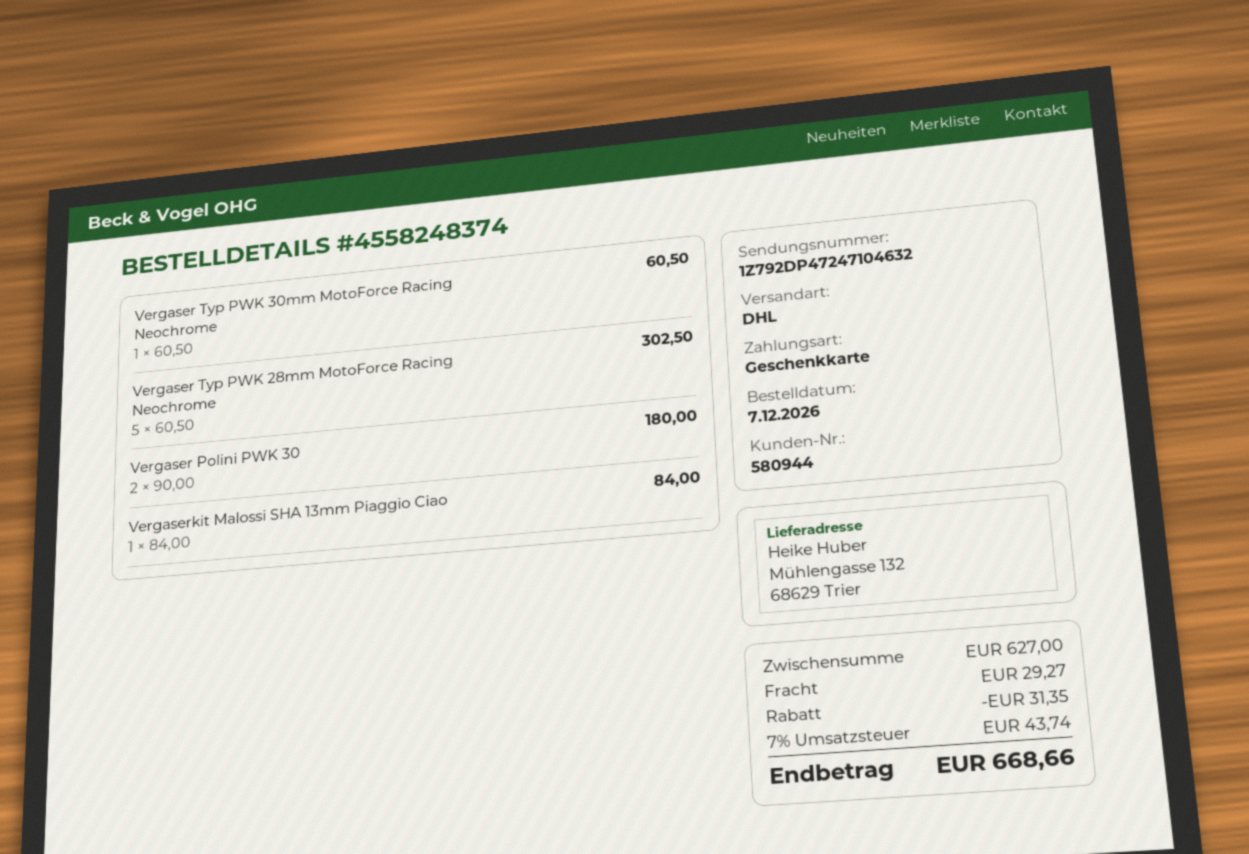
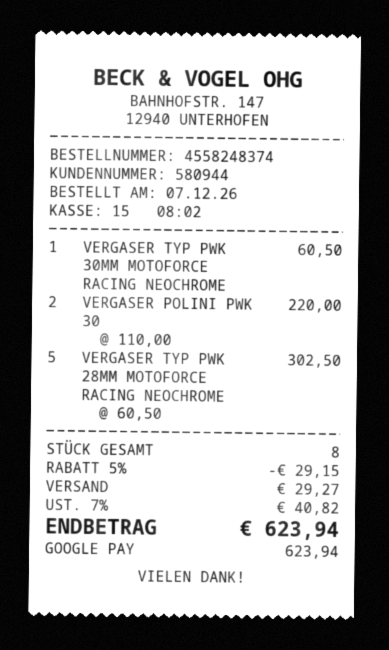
payment method: gift card -> Google Pay
Vergaser Polini PWK 30: 2 x 90.00 = 180.00 -> 2 x 110.00 = 220.00
Vergaserkit Malossi SHA 13mm Piaggio Ciao: 1 x 84.00 = 84.00 -> none
discount: 31.35 -> 29.15
tax: 7% = 43.74 -> 7% = 40.82
total: 668.66 -> 623.94

